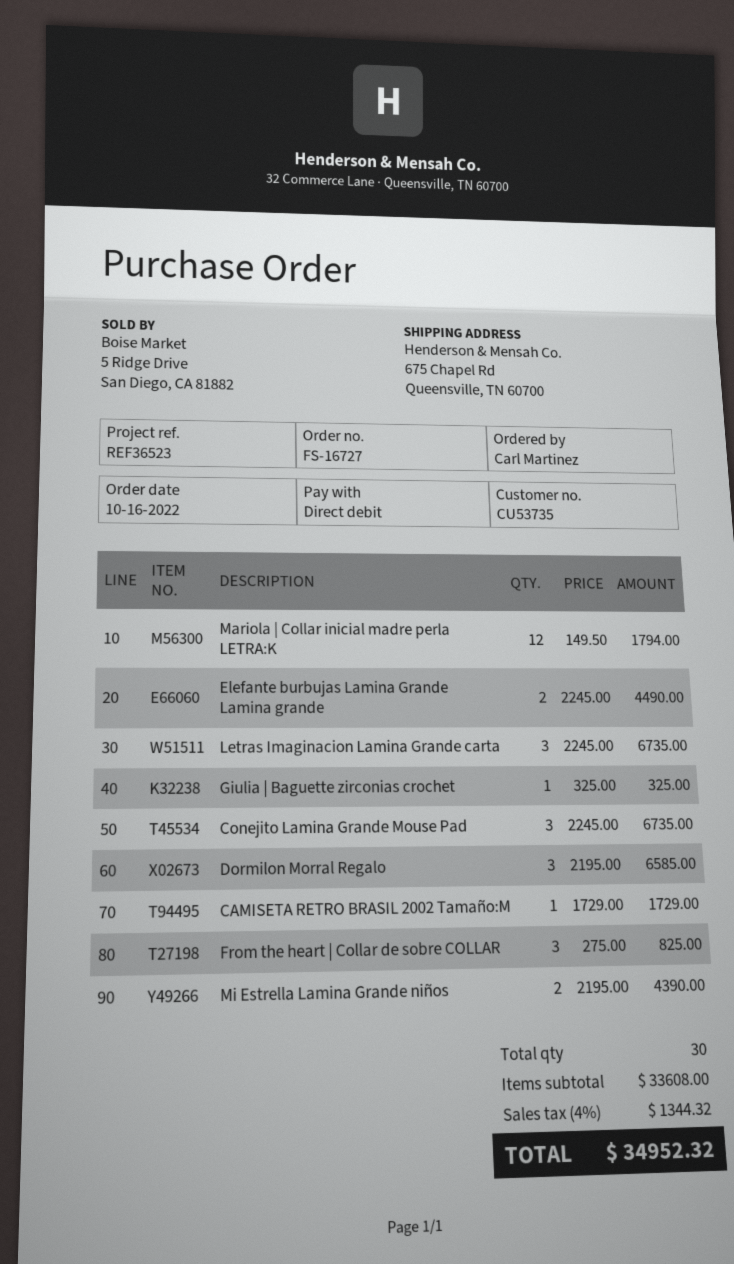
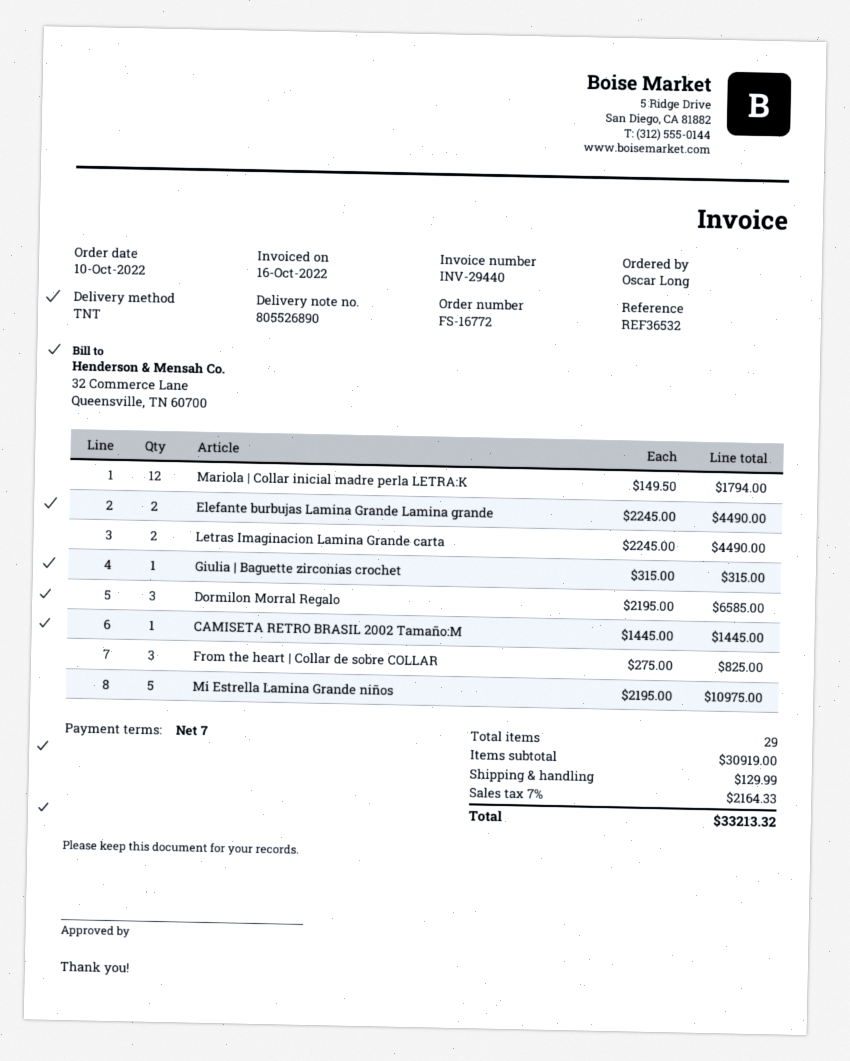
order number: FS-16727 -> FS-16772
order date: 2022-10-16 -> 2022-10-10
reference: REF36523 -> REF36532
ordered by: Carl Martinez -> Oscar Long
Letras Imaginacion Lamina Grande carta: 3 x 2245.00 = 6735.00 -> 2 x 2245.00 = 4490.00
Giulia | Baguette zirconias crochet: 1 x 325.00 = 325.00 -> 1 x 315.00 = 315.00
Conejito Lamina Grande Mouse Pad: 3 x 2245.00 = 6735.00 -> none
CAMISETA RETRO BRASIL 2002 Tamaño:M: 1 x 1729.00 = 1729.00 -> 1 x 1445.00 = 1445.00
Mi Estrella Lamina Grande niños: 2 x 2195.00 = 4390.00 -> 5 x 2195.00 = 10975.00
total quantity: 30 -> 29
subtotal: 33608.00 -> 30919.00
shipping: none -> 129.99
tax: 4% = 1344.32 -> 7% = 2164.33
total: 34952.32 -> 33213.32

